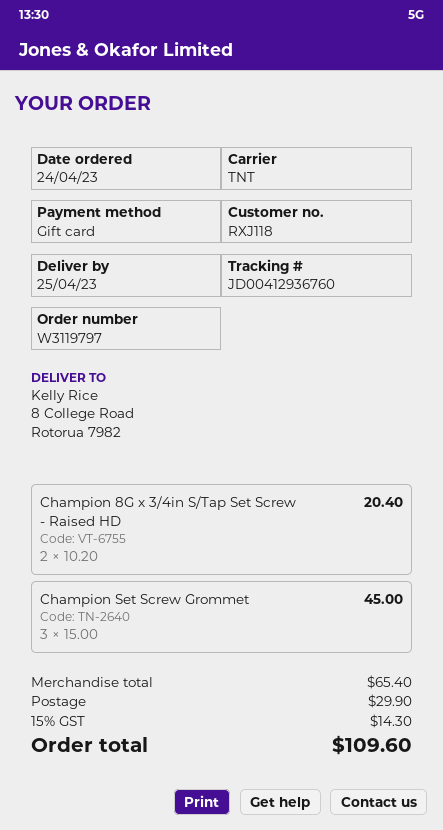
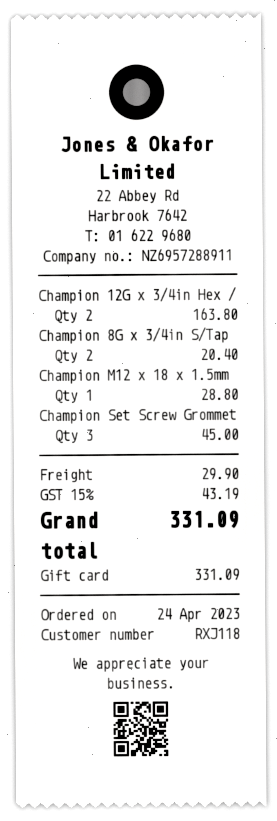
Champion 12G x 3/4in Hex /: none -> 2 for 163.80
Champion M12 x 18 x 1.5mm: none -> 1 for 28.80
tax: 15% = 14.30 -> 15% = 43.19
total: 109.60 -> 331.09

